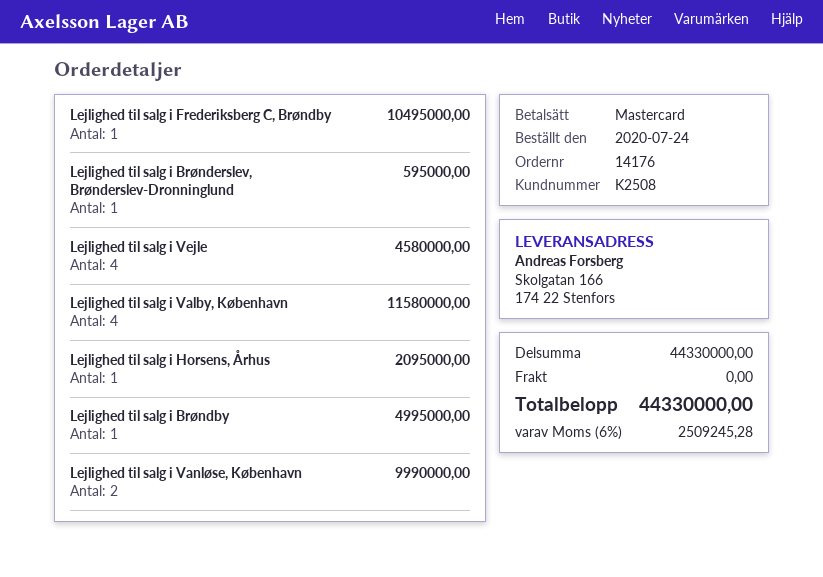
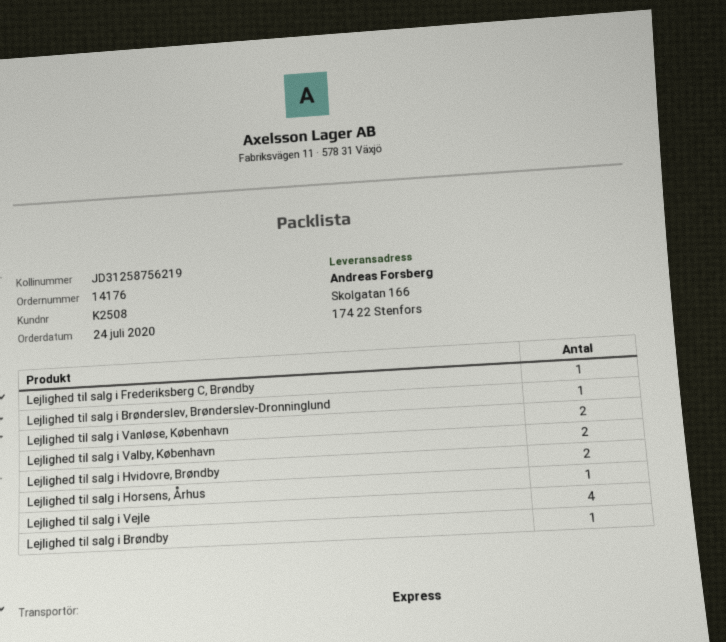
Lejlighed til salg i Valby, København: 4 -> 2
Lejlighed til salg i Hvidovre, Brøndby: none -> 2

